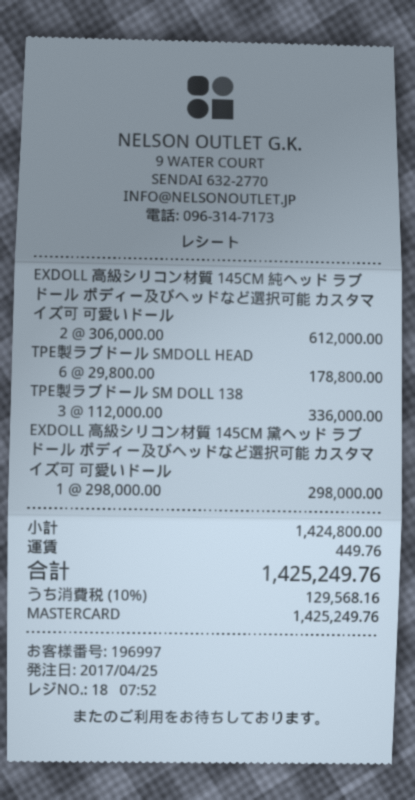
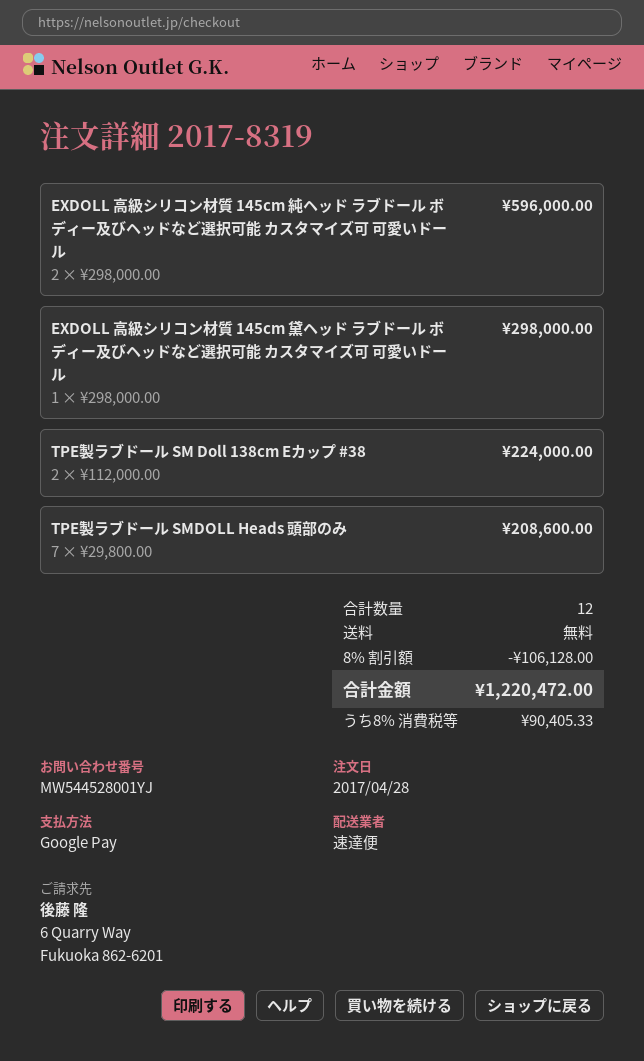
order date: 2017-04-25 -> 2017-04-28
payment method: Mastercard -> Google Pay
EXDOLL 高級シリコン材質 145CM 純ヘッド ラブドール ボディー及びヘッドなど選択可能 カスタマイズ可 可愛いドール: 2 x 306000.00 = 612000.00 -> 2 x 298000.00 = 596000.00
TPE製ラブドール SMDOLL HEAD: 6 x 29800.00 = 178800.00 -> 7 x 29800.00 = 208600.00
TPE製ラブドール SM DOLL 138: 3 x 112000.00 = 336000.00 -> 2 x 112000.00 = 224000.00
discount: none -> 8% = 106128.00
shipping: 449.76 -> 0.00
tax: 10% = 129568.16 -> 8% = 90405.33
total: 1425249.76 -> 1220472.00

